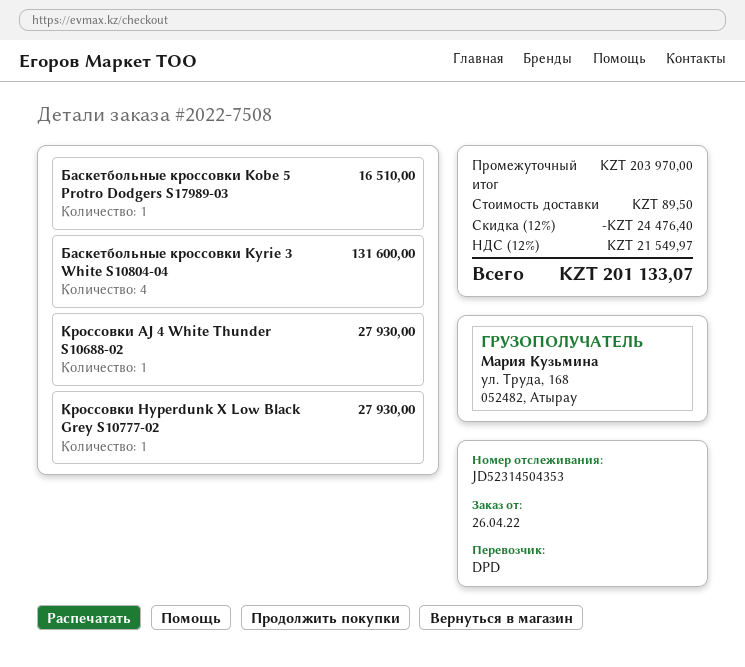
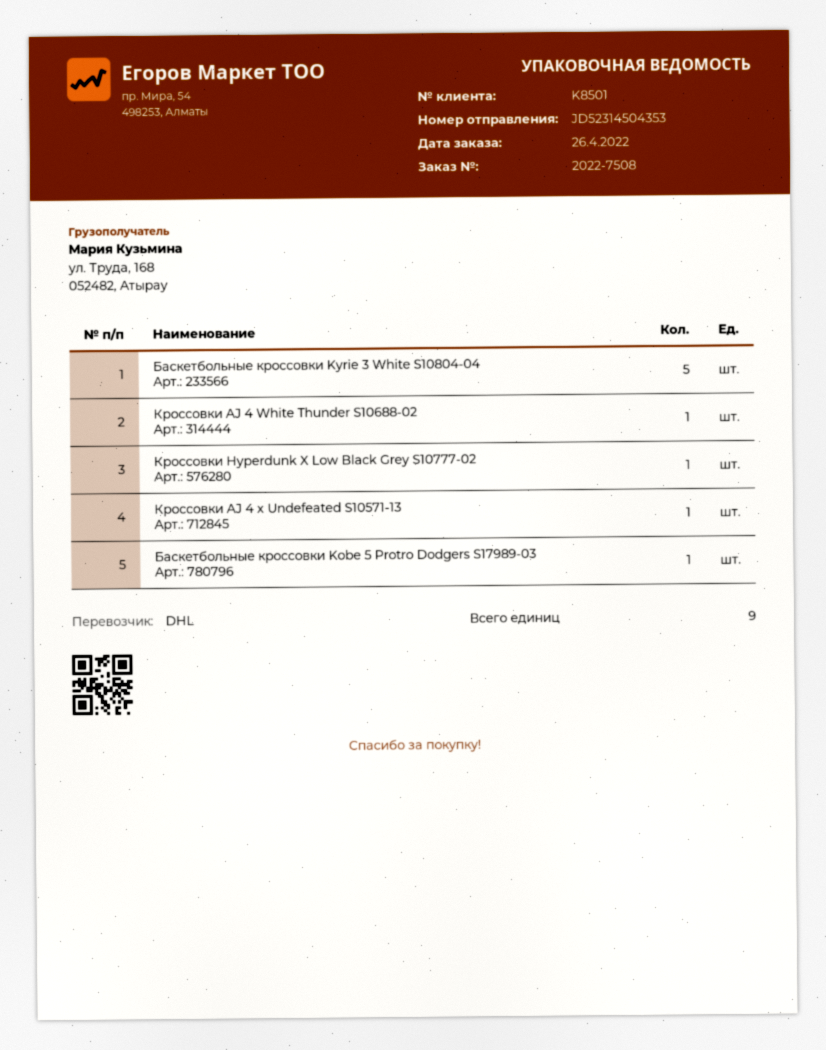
shipping method: DPD -> DHL
Баскетбольные кроссовки Kyrie 3 White S10804-04: 4 -> 5
Кроссовки AJ 4 x Undefeated S10571-13: none -> 1

